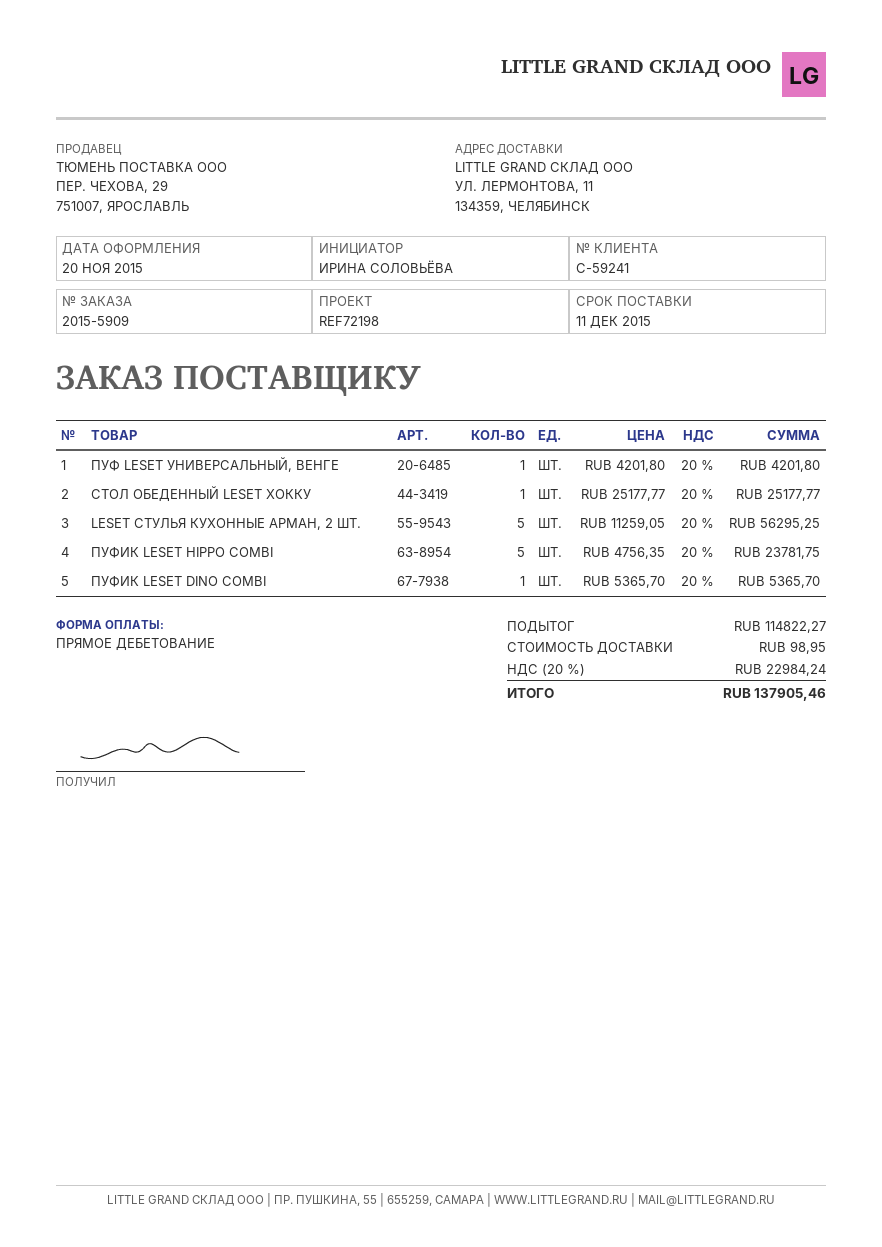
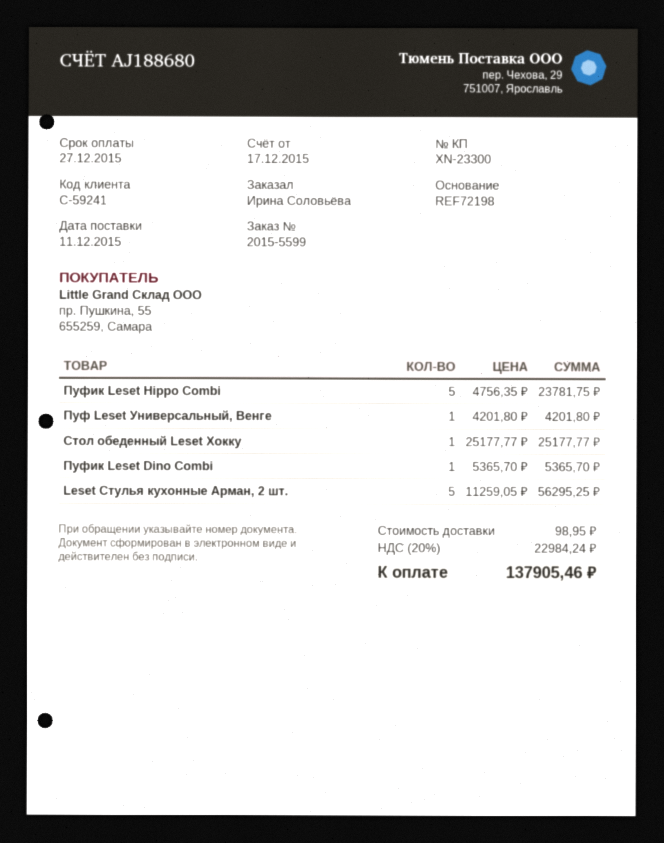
order number: 2015-5909 -> 2015-5599

